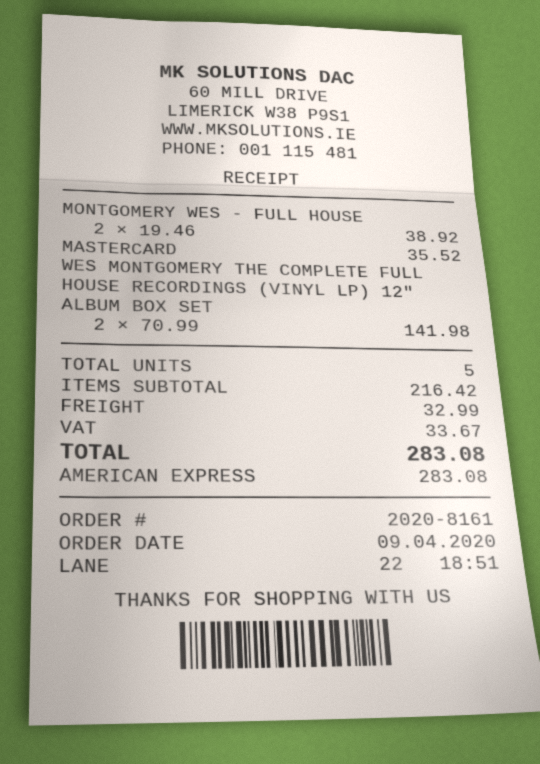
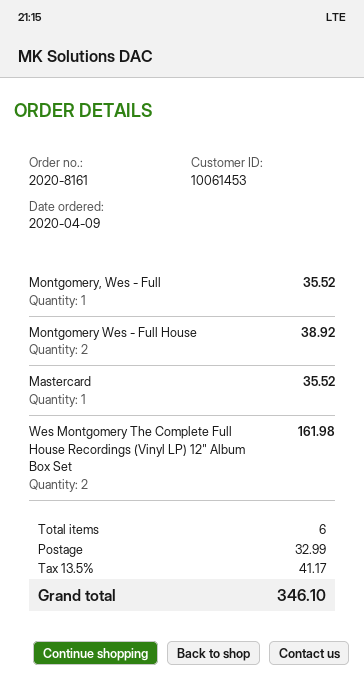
WES MONTGOMERY THE COMPLETE FULL HOUSE RECORDINGS (VINYL LP) 12" ALBUM BOX SET: 2 for 141.98 -> 2 for 161.98
Montgomery, Wes - Full: none -> 1 for 35.52
total quantity: 5 -> 6
tax: 33.67 -> 41.17
total: 283.08 -> 346.10

